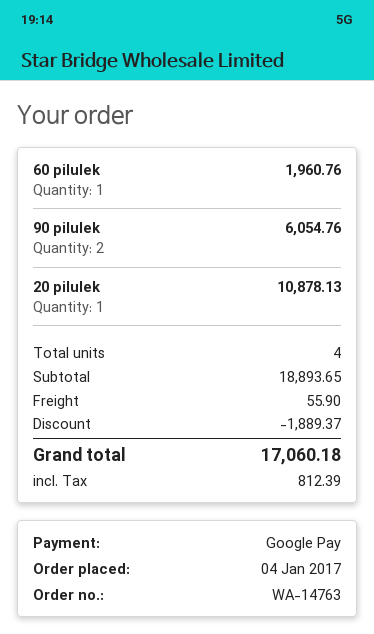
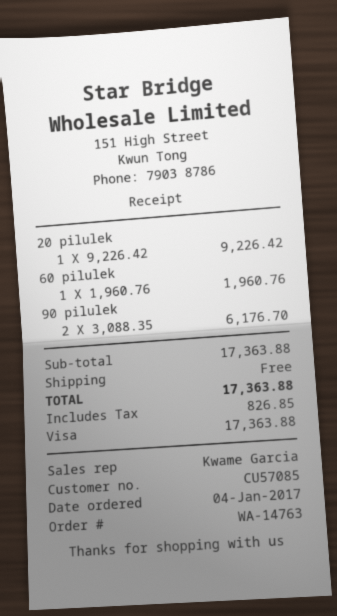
payment method: Google Pay -> Visa
90 pilulek: 2 for 6054.76 -> 2 for 6176.70
20 pilulek: 1 for 10878.13 -> 1 for 9226.42
subtotal: 18893.65 -> 17363.88
discount: 1889.37 -> none
shipping: 55.90 -> 0.00
tax: 812.39 -> 826.85
total: 17060.18 -> 17363.88

